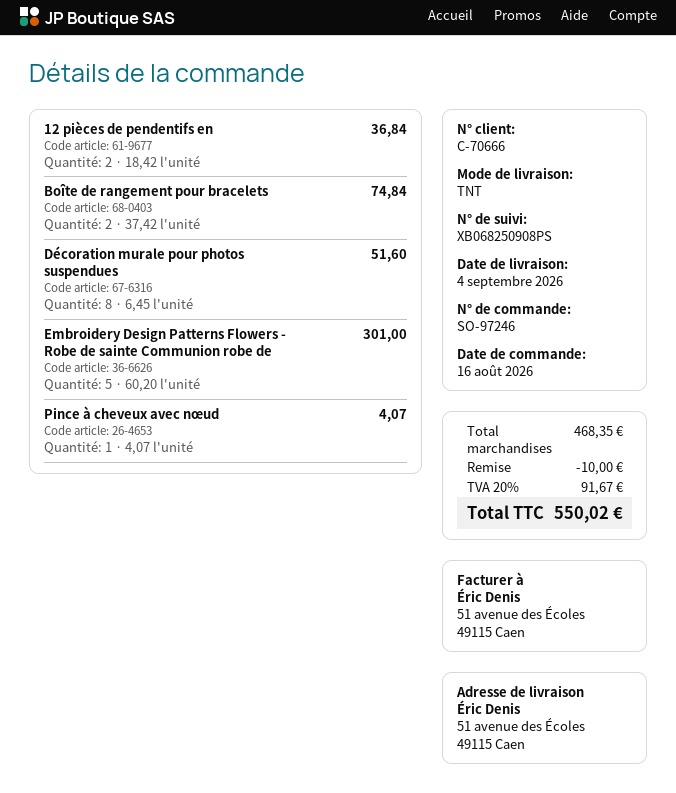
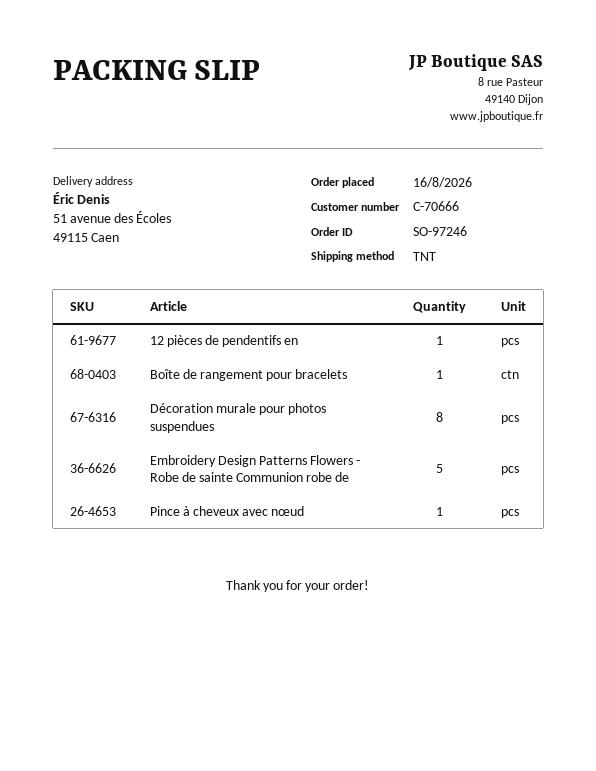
12 pièces de pendentifs en: 2 -> 1
Boîte de rangement pour bracelets: 2 -> 1

